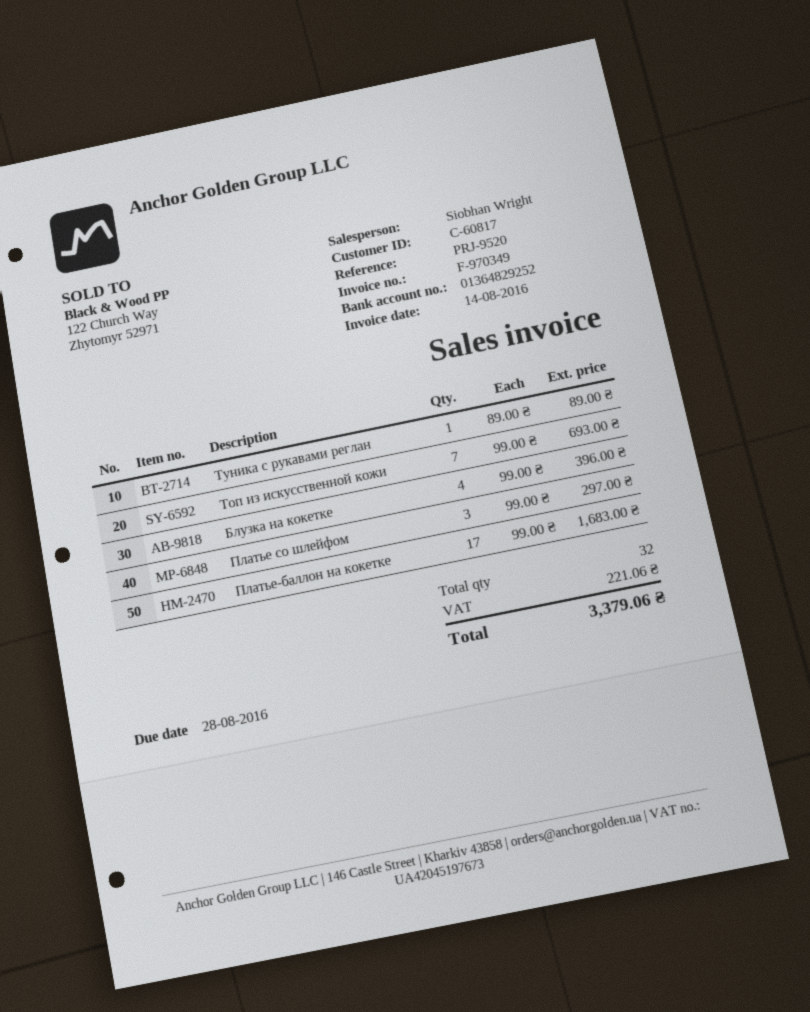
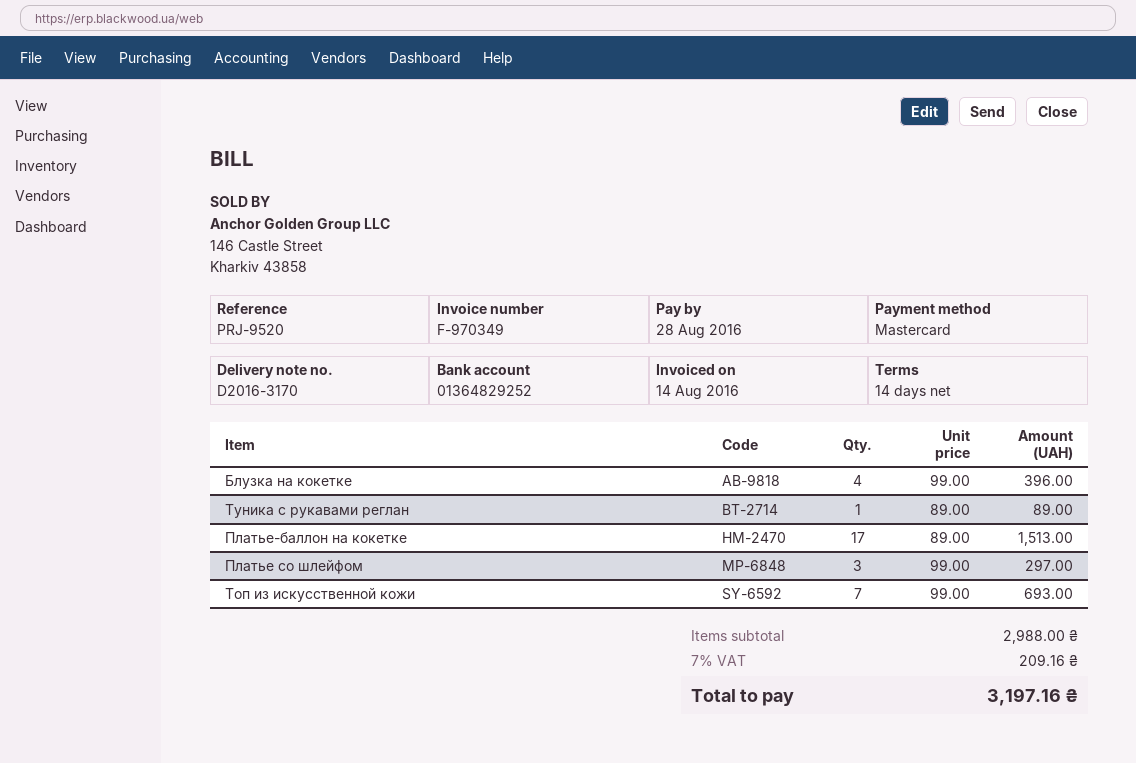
Платье-баллон на кокетке: 17 x 99.00 = 1683.00 -> 17 x 89.00 = 1513.00
tax: 221.06 -> 209.16
total: 3379.06 -> 3197.16

